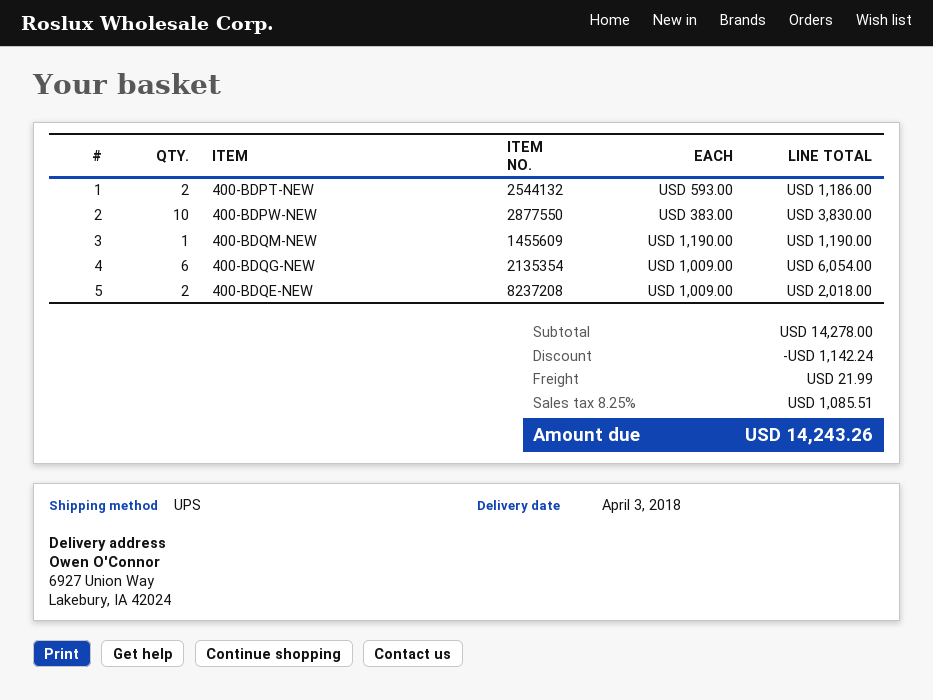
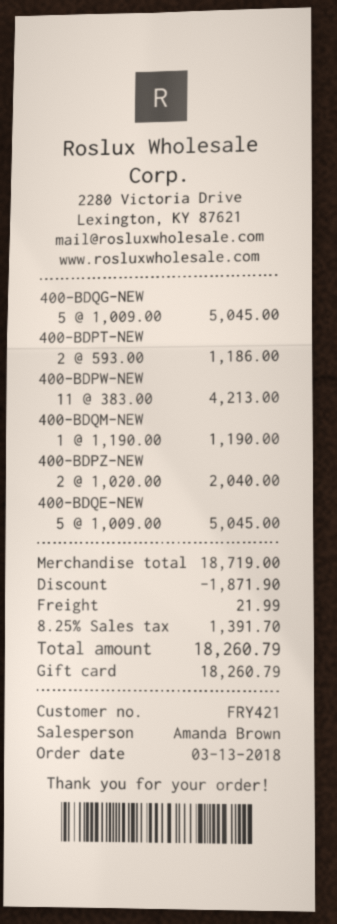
400-BDPW-NEW: 10 x 383.00 = 3830.00 -> 11 x 383.00 = 4213.00
400-BDQG-NEW: 6 x 1009.00 = 6054.00 -> 5 x 1009.00 = 5045.00
400-BDQE-NEW: 2 x 1009.00 = 2018.00 -> 5 x 1009.00 = 5045.00
400-BDPZ-NEW: none -> 2 x 1020.00 = 2040.00
subtotal: 14278.00 -> 18719.00
discount: 1142.24 -> 1871.90
tax: 8.25% = 1085.51 -> 8.25% = 1391.70
total: 14243.26 -> 18260.79

